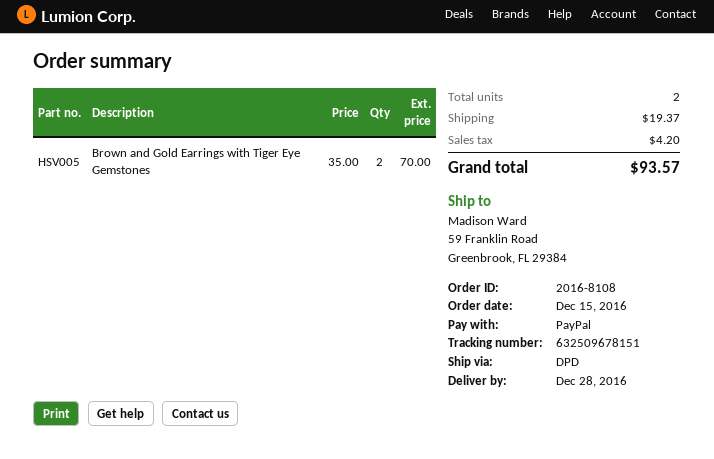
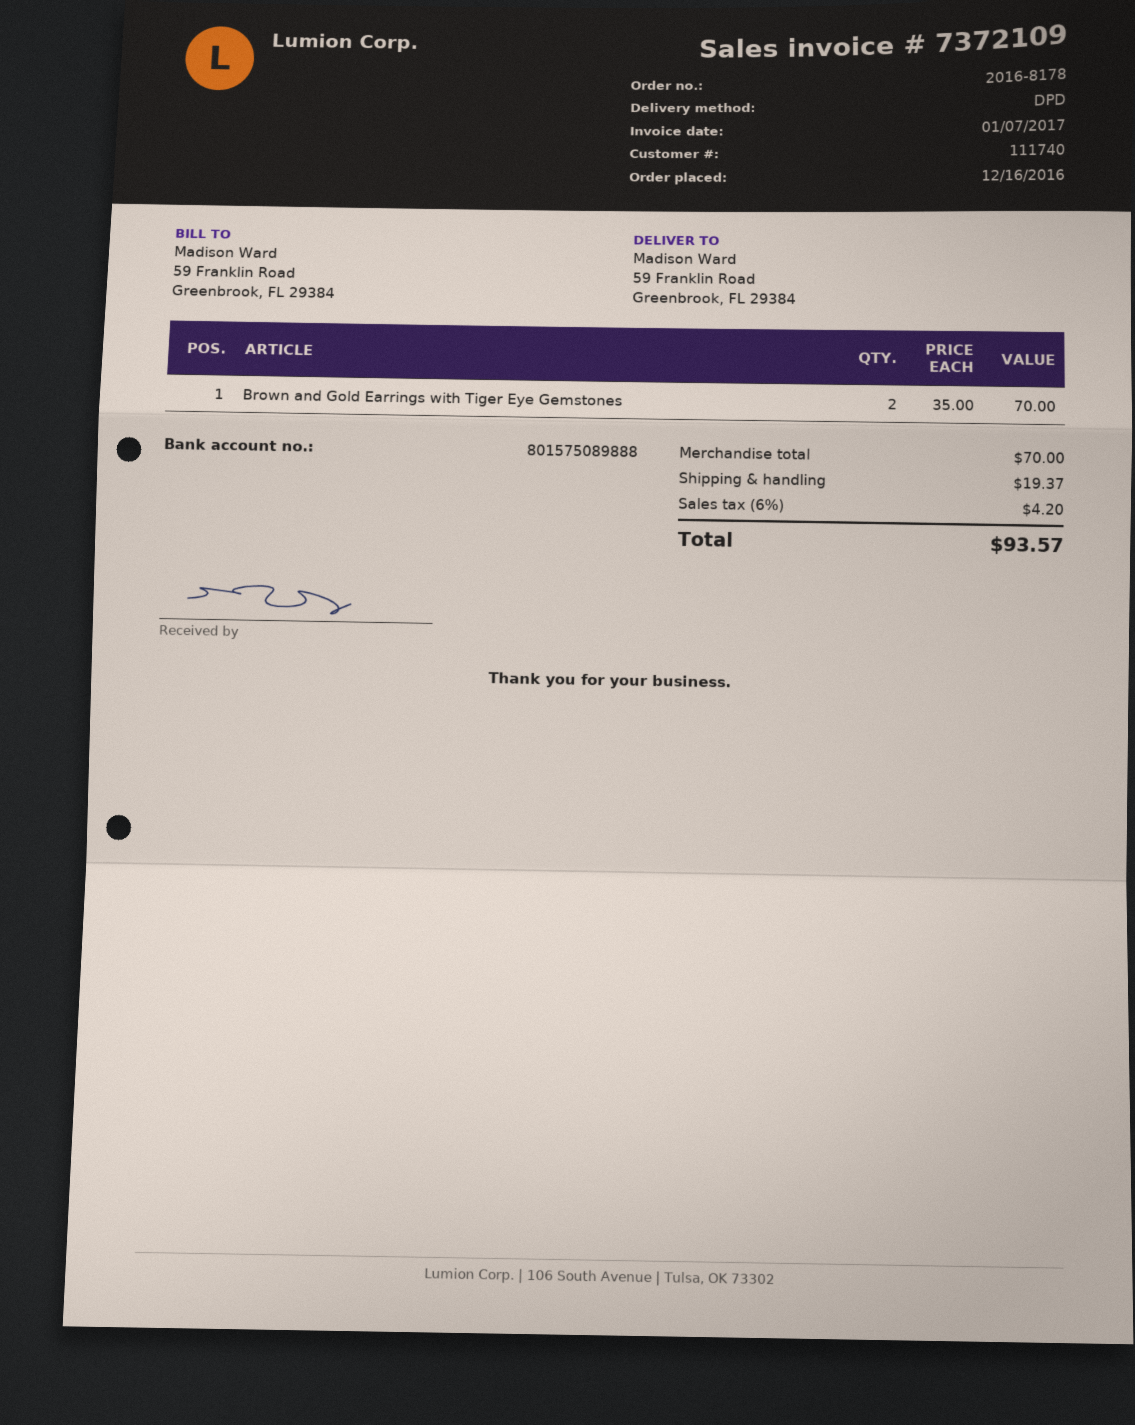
order number: 2016-8108 -> 2016-8178
order date: 2016-12-15 -> 2016-12-16

